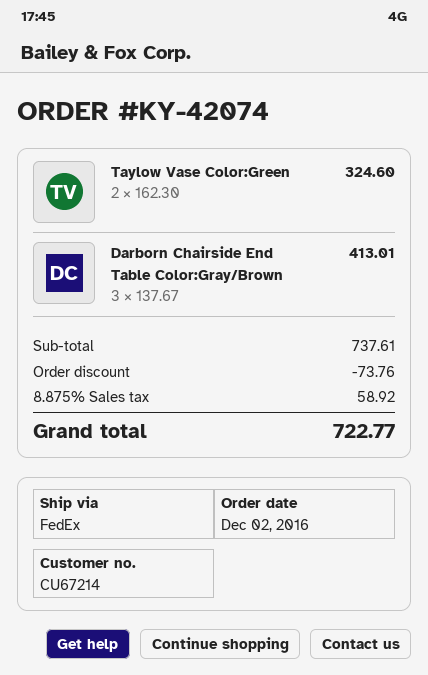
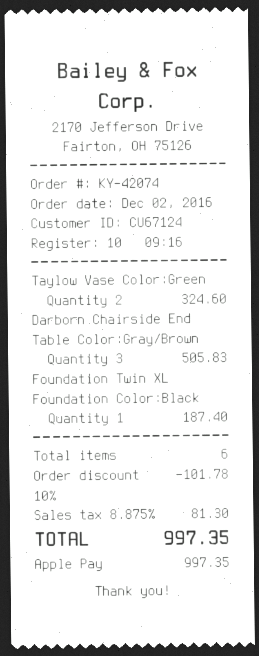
customer number: CU67214 -> CU67124
Darborn Chairside End Table Color:Gray/Brown: 3 for 413.01 -> 3 for 505.83
Foundation Twin XL Foundation Color:Black: none -> 1 for 187.40
discount: 73.76 -> 101.78
tax: 8.875% = 58.92 -> 8.875% = 81.30
total: 722.77 -> 997.35

